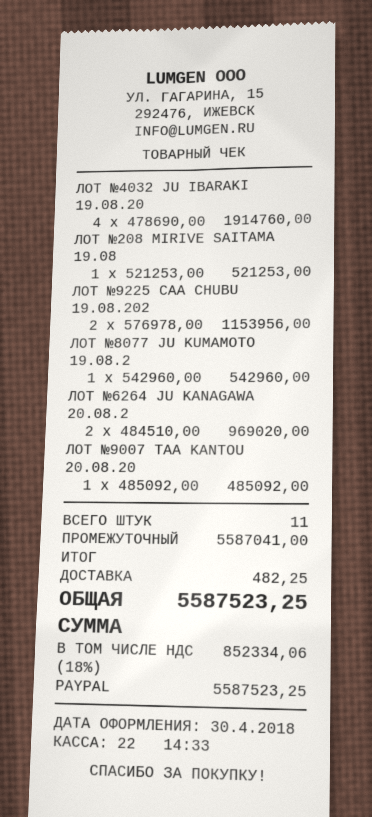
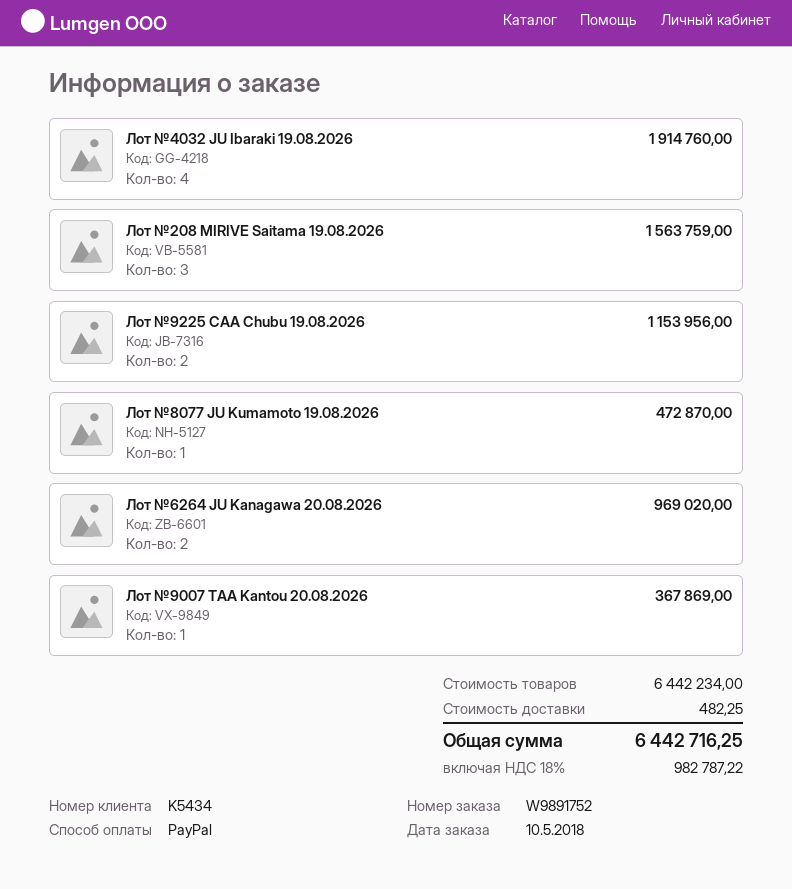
order date: 2018-04-30 -> 2018-05-10
ЛОТ №208 MIRIVE SAITAMA 19.08: 1 for 521253.00 -> 3 for 1563759.00
ЛОТ №8077 JU KUMAMOTO 19.08.2: 1 for 542960.00 -> 1 for 472870.00
ЛОТ №9007 TAA KANTOU 20.08.20: 1 for 485092.00 -> 1 for 367869.00
subtotal: 5587041.00 -> 6442234.00
tax: 18% = 852334.06 -> 18% = 982787.22
total: 5587523.25 -> 6442716.25

